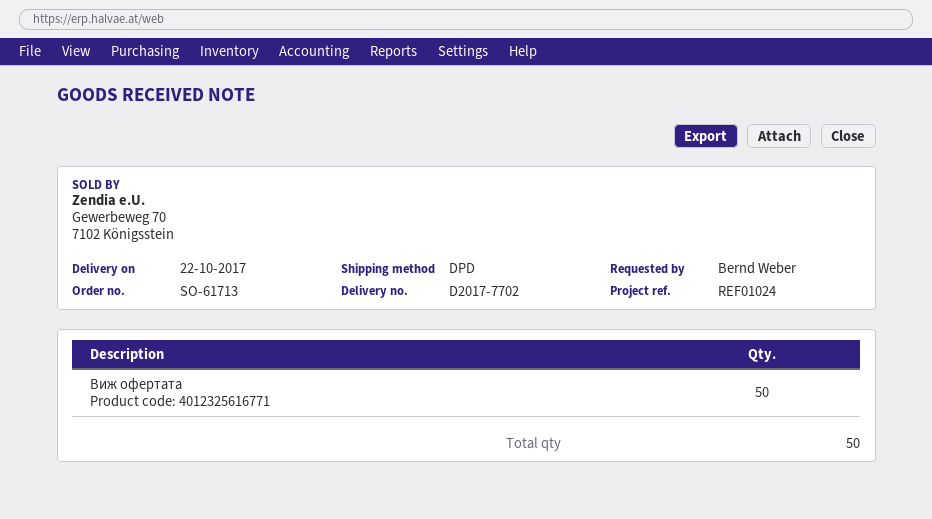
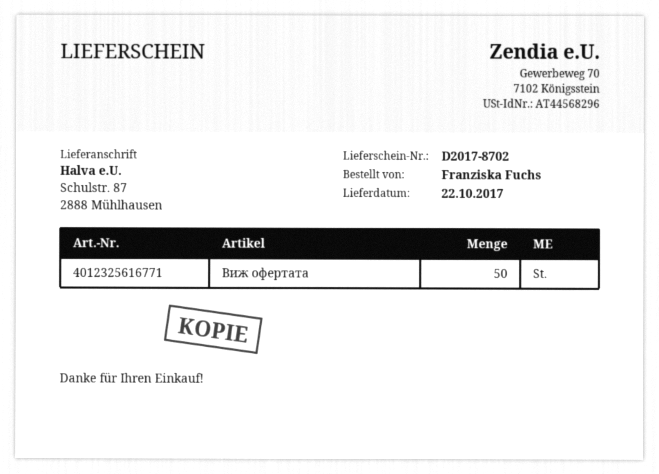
delivery note number: D2017-7702 -> D2017-8702
ordered by: Bernd Weber -> Franziska Fuchs

